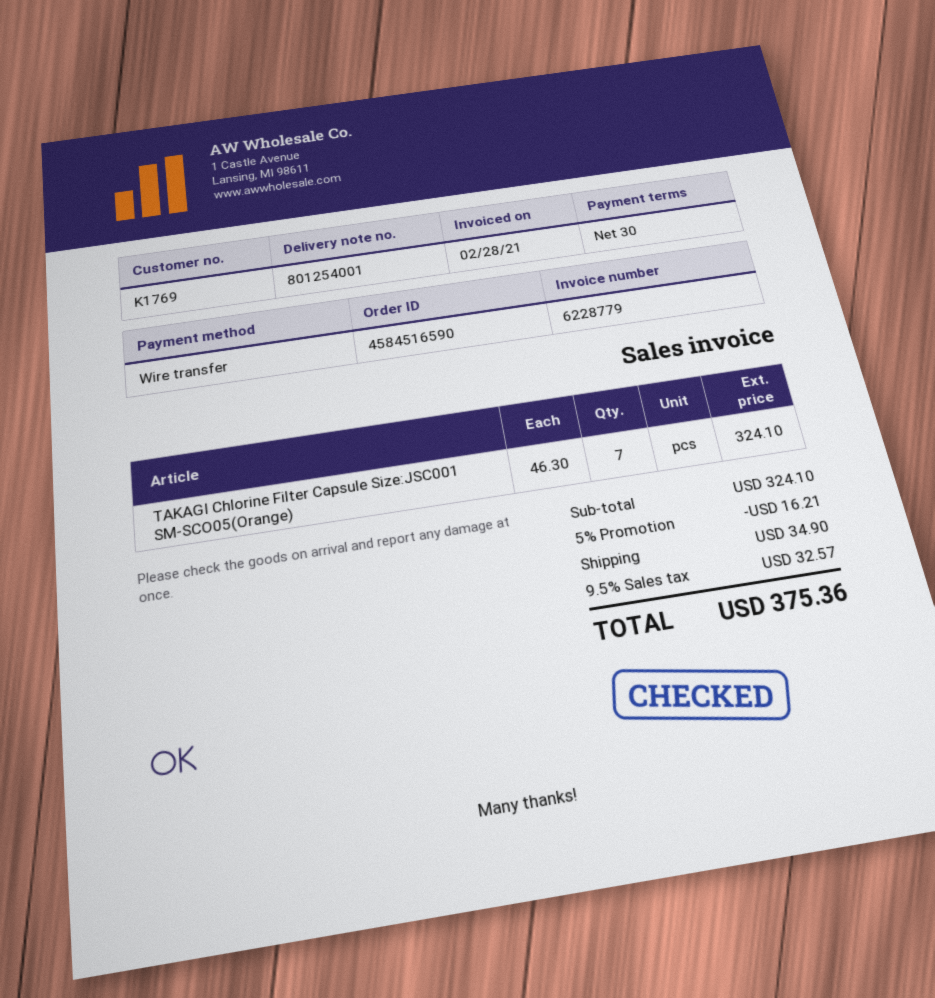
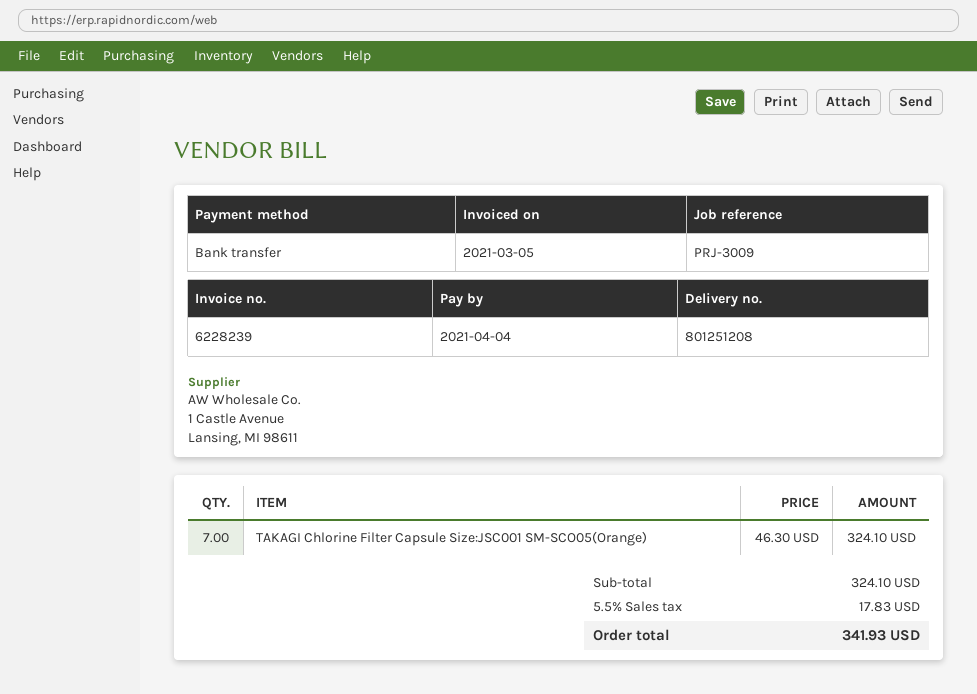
delivery note number: 801254001 -> 801251208
invoice number: 6228779 -> 6228239
invoice date: 2021-02-28 -> 2021-03-05
discount: 5% = 16.21 -> none
shipping: 34.90 -> none
tax: 9.5% = 32.57 -> 5.5% = 17.83
total: 375.36 -> 341.93

